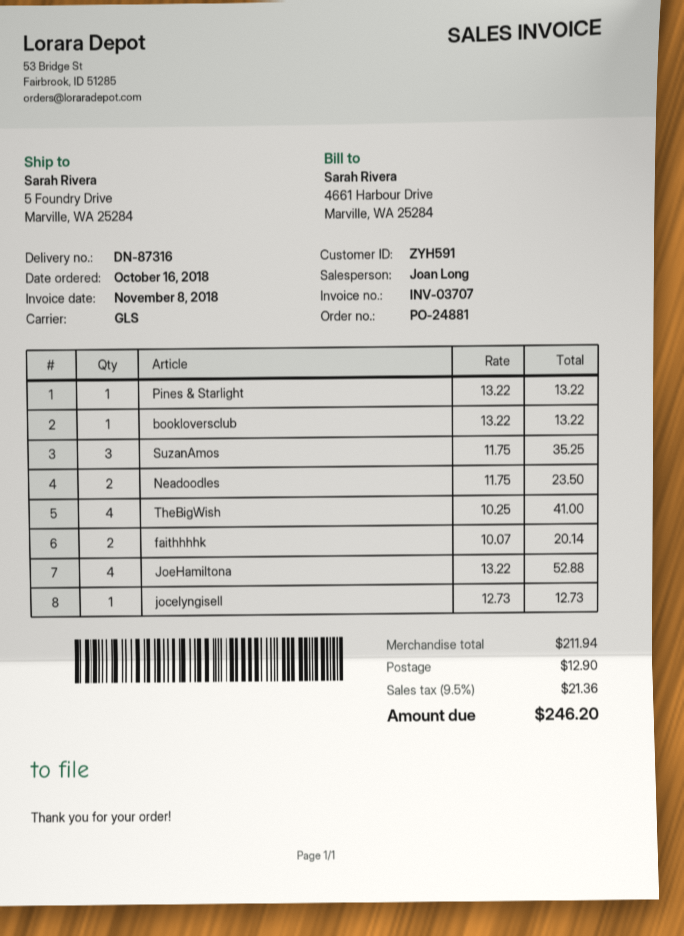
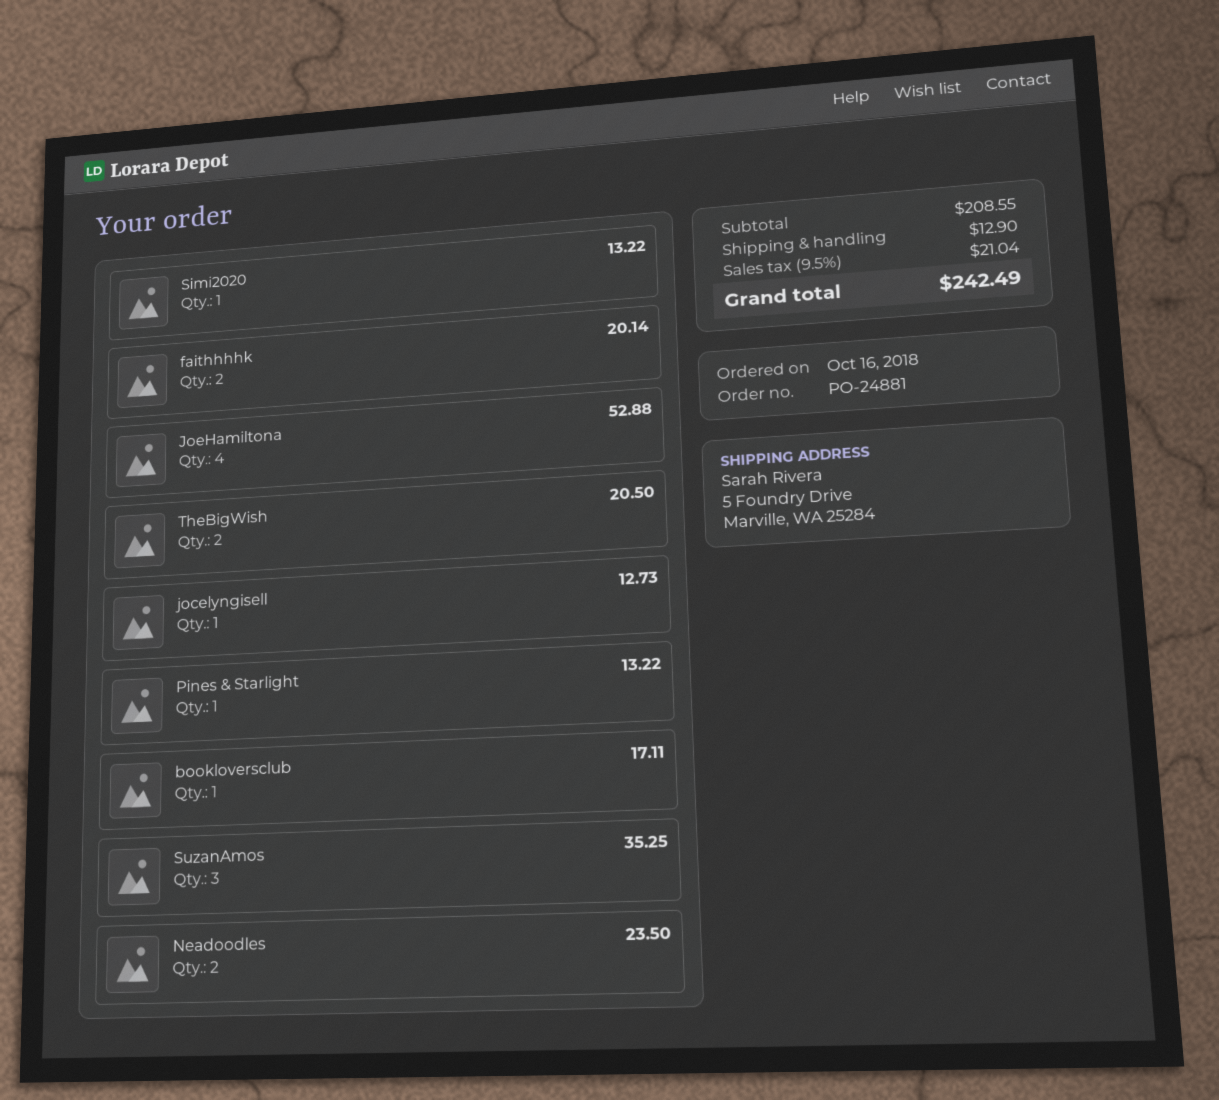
bookloversclub: 1 for 13.22 -> 1 for 17.11
TheBigWish: 4 for 41.00 -> 2 for 20.50
Simi2020: none -> 1 for 13.22
subtotal: 211.94 -> 208.55
tax: 9.5% = 21.36 -> 9.5% = 21.04
total: 246.20 -> 242.49

